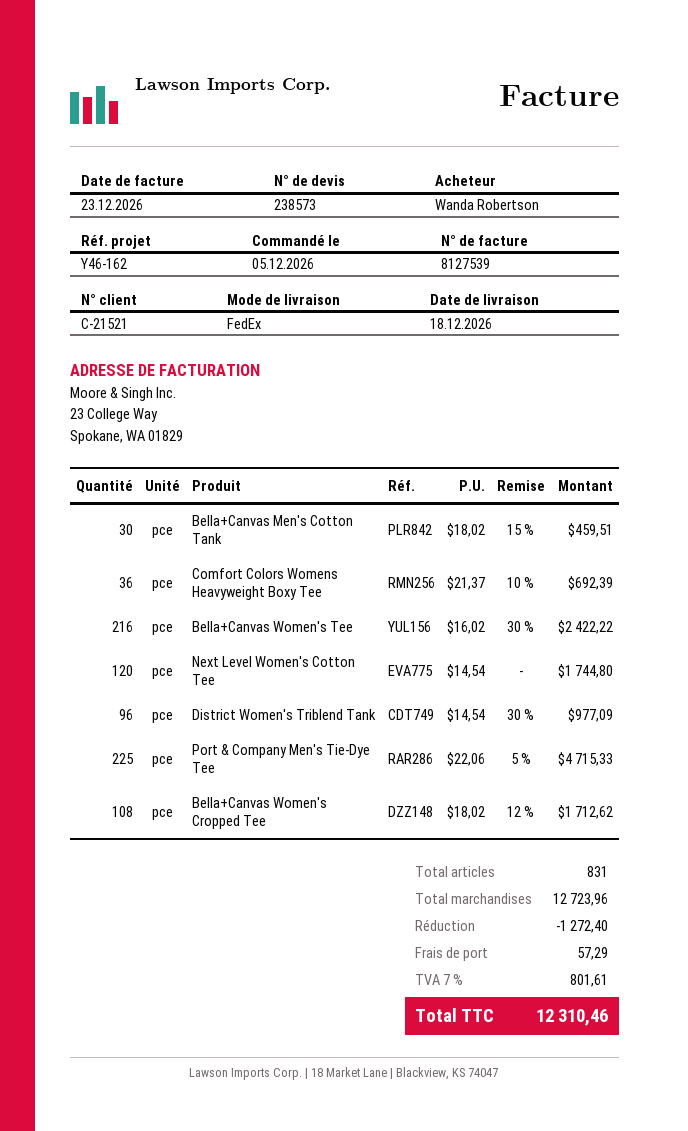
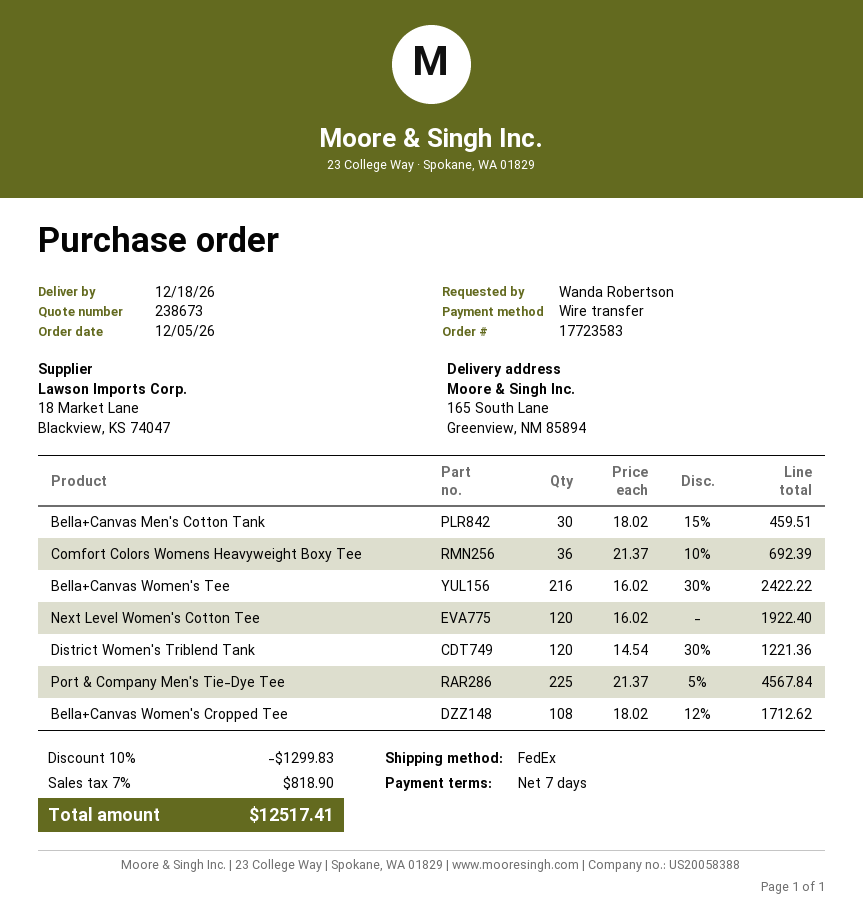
quote number: 238573 -> 238673
Next Level Women's Cotton Tee: 120 x 14.54 = 1744.80 -> 120 x 16.02 = 1922.40
District Women's Triblend Tank: 96 x 14.54 - 30% = 977.09 -> 120 x 14.54 - 30% = 1221.36
Port & Company Men's Tie-Dye Tee: 225 x 22.06 - 5% = 4715.33 -> 225 x 21.37 - 5% = 4567.84
discount: 1272.40 -> 1299.83
shipping: 57.29 -> none
tax: 7% = 801.61 -> 7% = 818.90
total: 12310.46 -> 12517.41

